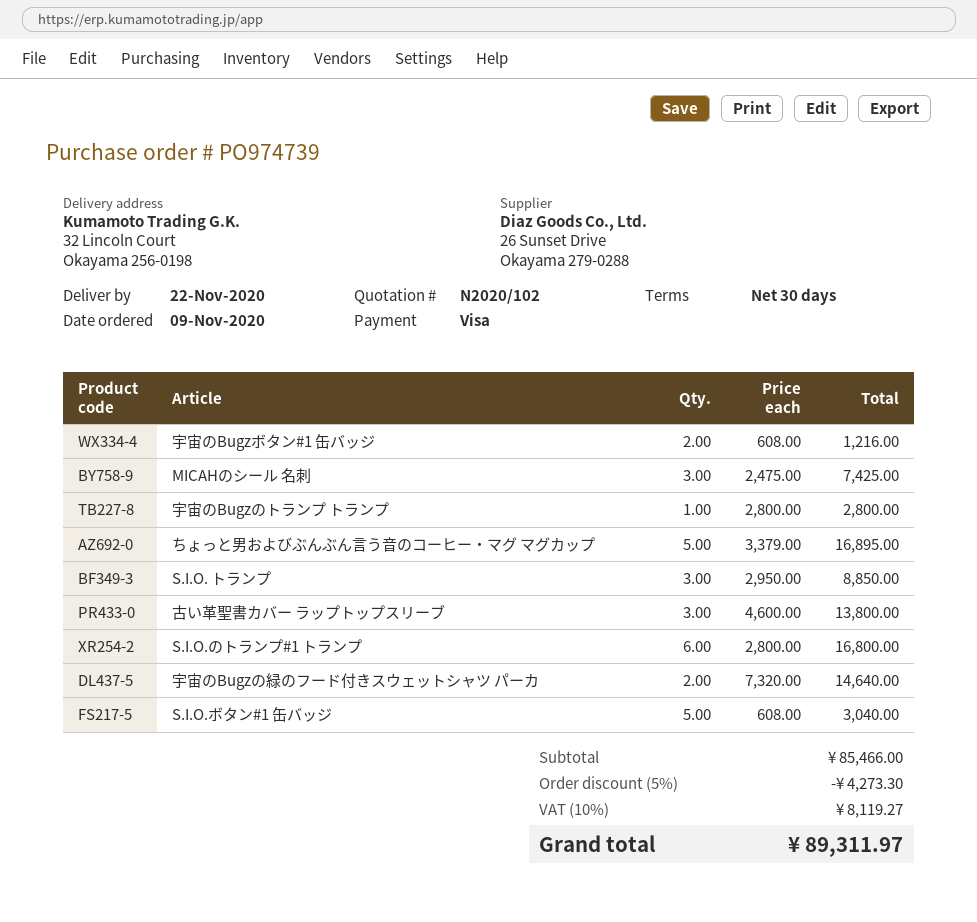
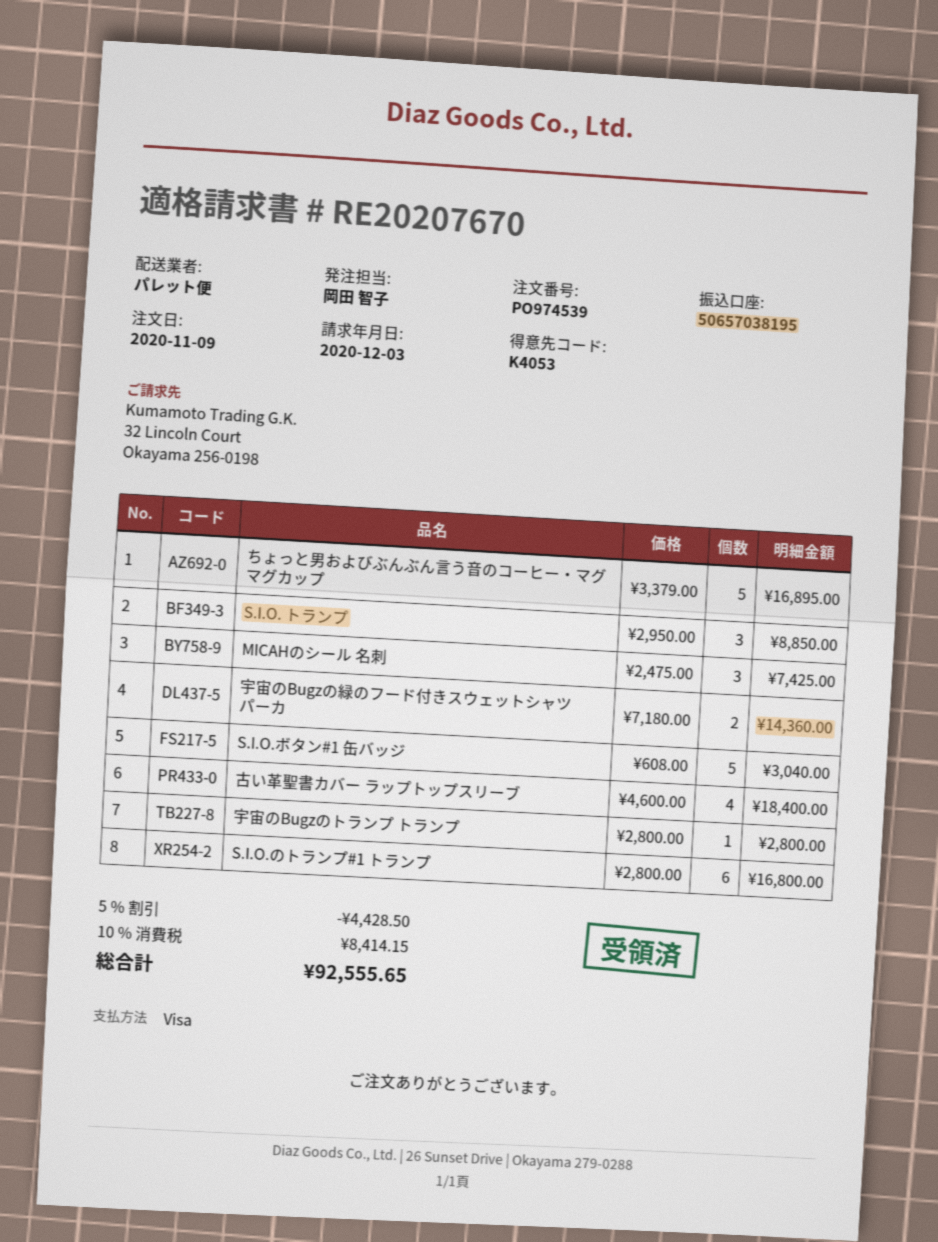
order number: PO974739 -> PO974539
宇宙のBugzボタン#1 缶バッジ: 2 x 608.00 = 1216.00 -> none
古い革聖書カバー ラップトップスリーブ: 3 x 4600.00 = 13800.00 -> 4 x 4600.00 = 18400.00
宇宙のBugzの緑のフード付きスウェットシャツ パーカ: 2 x 7320.00 = 14640.00 -> 2 x 7180.00 = 14360.00
discount: 5% = 4273.30 -> 5% = 4428.50
tax: 10% = 8119.27 -> 10% = 8414.15
total: 89311.97 -> 92555.65

